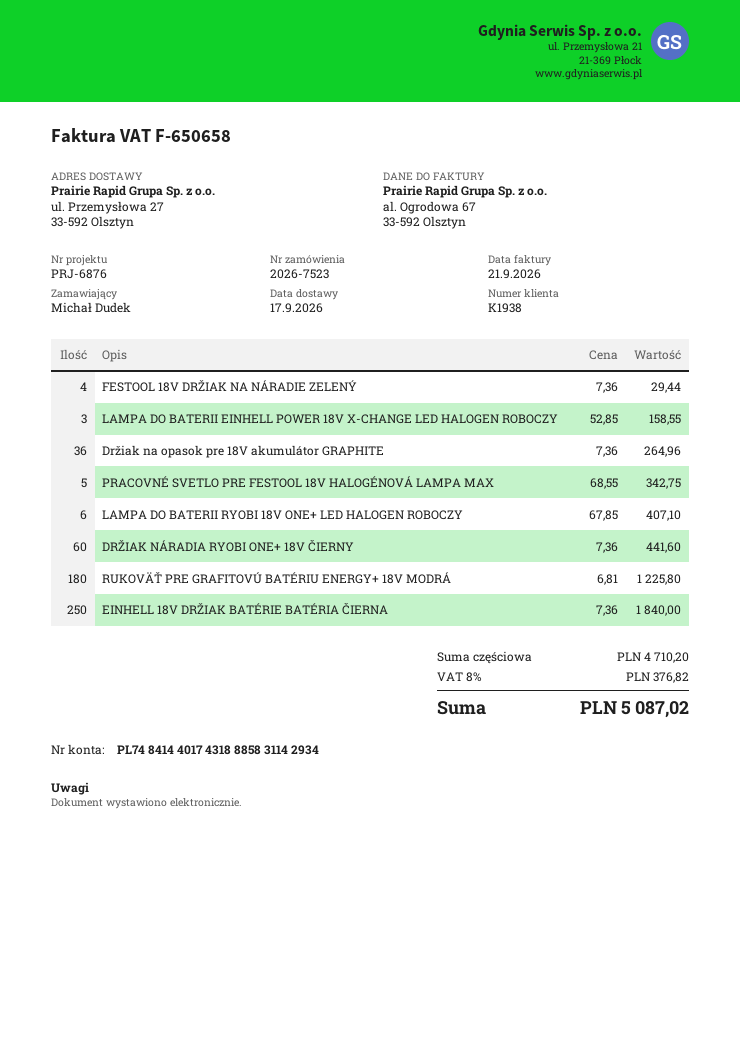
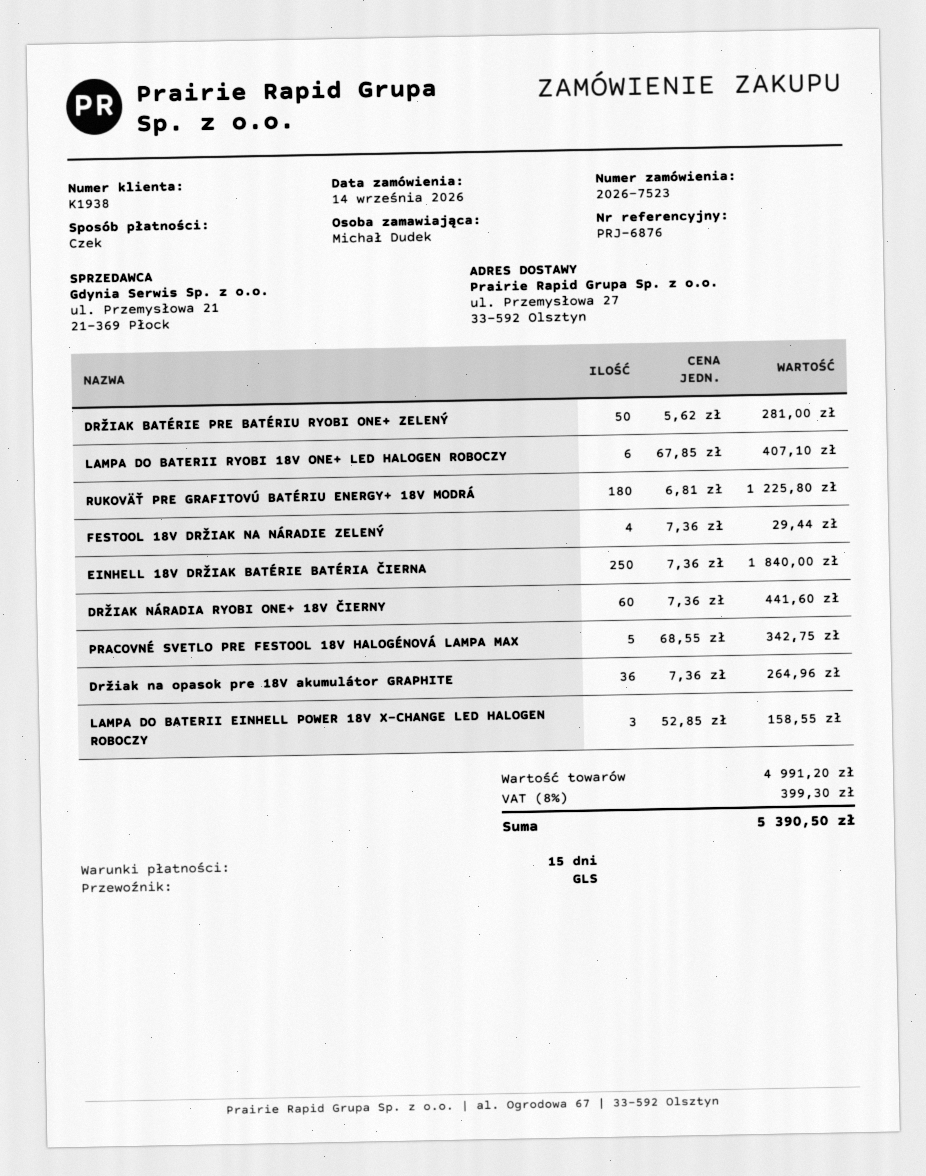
DRŽIAK BATÉRIE PRE BATÉRIU RYOBI ONE+ ZELENÝ: none -> 50 x 5.62 = 281.00
subtotal: 4710.20 -> 4991.20
tax: 8% = 376.82 -> 8% = 399.30
total: 5087.02 -> 5390.50

